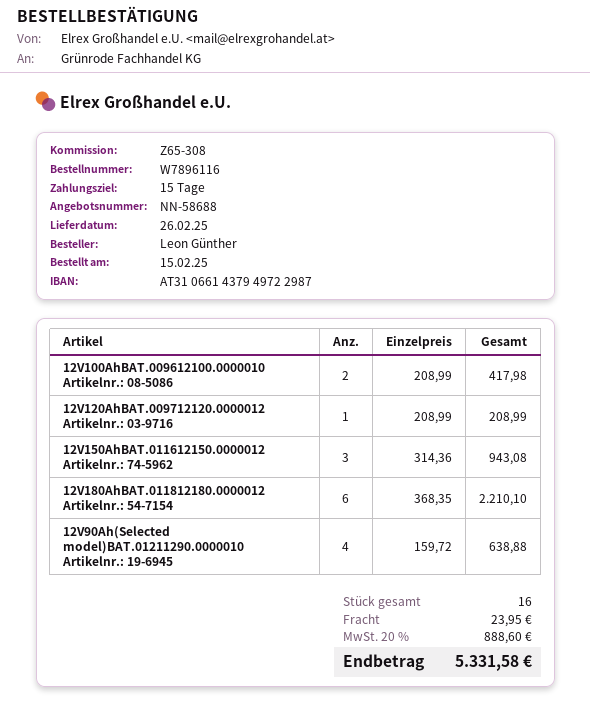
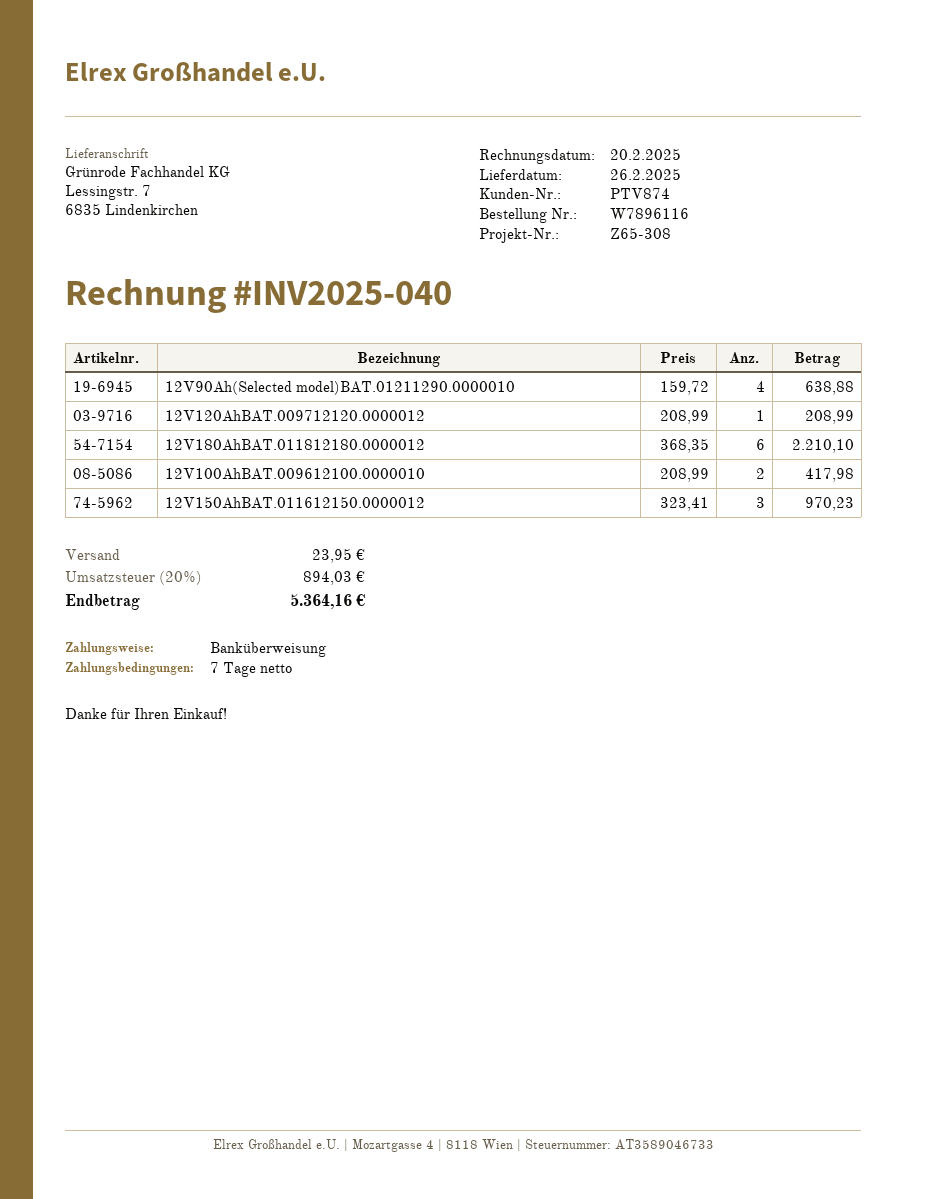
payment terms: 15 days -> 7 days
12V150AhBAT.011612150.0000012: 3 x 314.36 = 943.08 -> 3 x 323.41 = 970.23
tax: 20% = 888.60 -> 20% = 894.03
total: 5331.58 -> 5364.16

